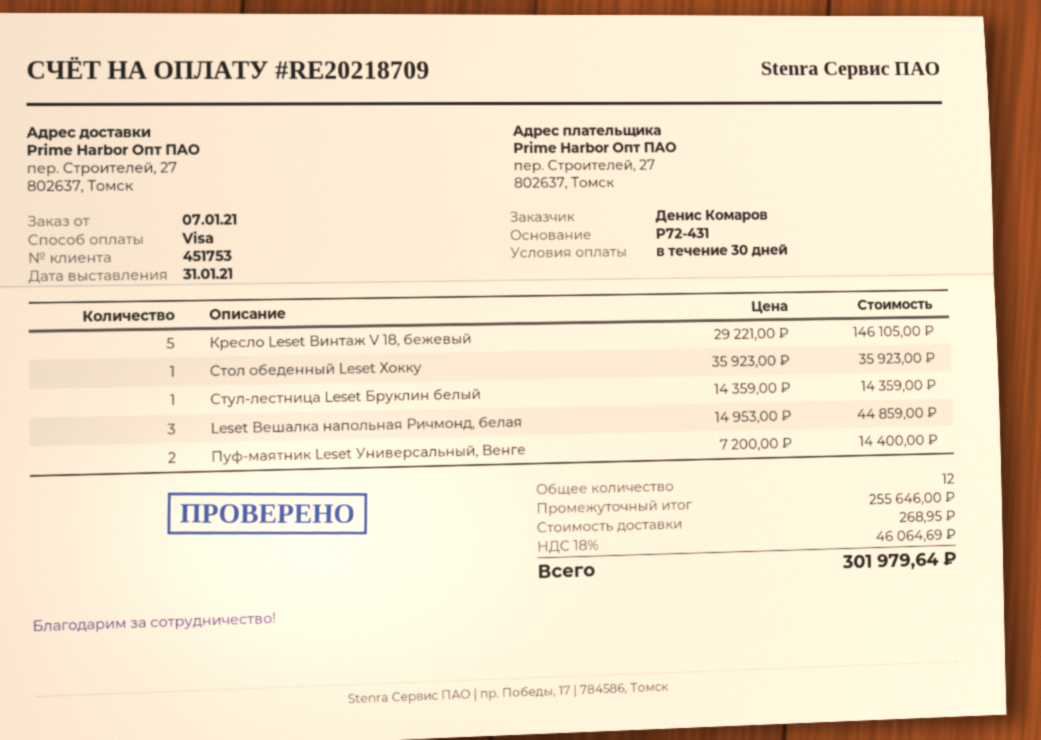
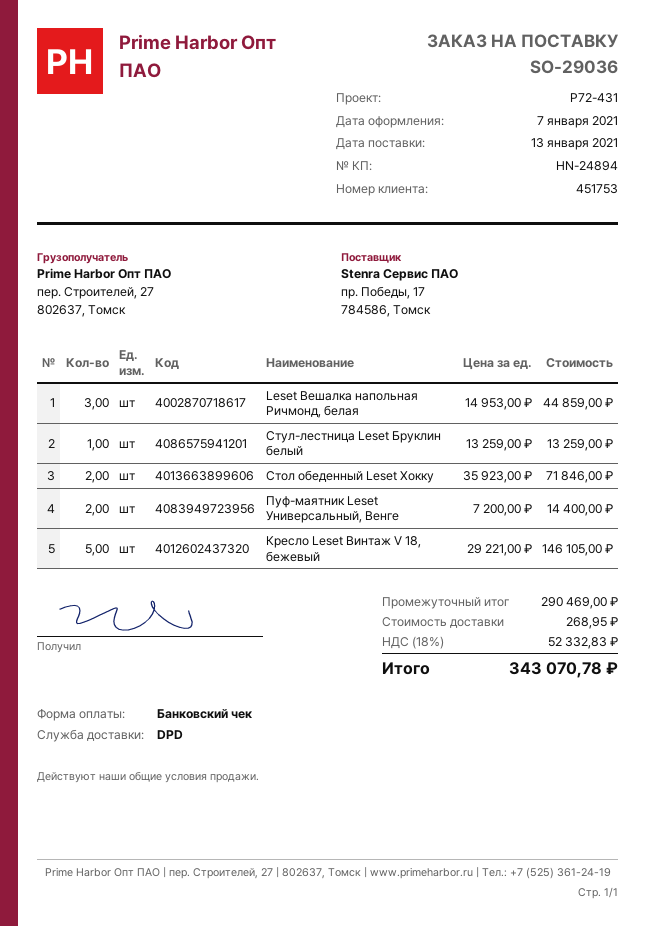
payment method: Visa -> cheque
Стол обеденный Leset Хокку: 1 x 35923.00 = 35923.00 -> 2 x 35923.00 = 71846.00
Стул-лестница Leset Бруклин белый: 1 x 14359.00 = 14359.00 -> 1 x 13259.00 = 13259.00
subtotal: 255646.00 -> 290469.00
tax: 18% = 46064.69 -> 18% = 52332.83
total: 301979.64 -> 343070.78

